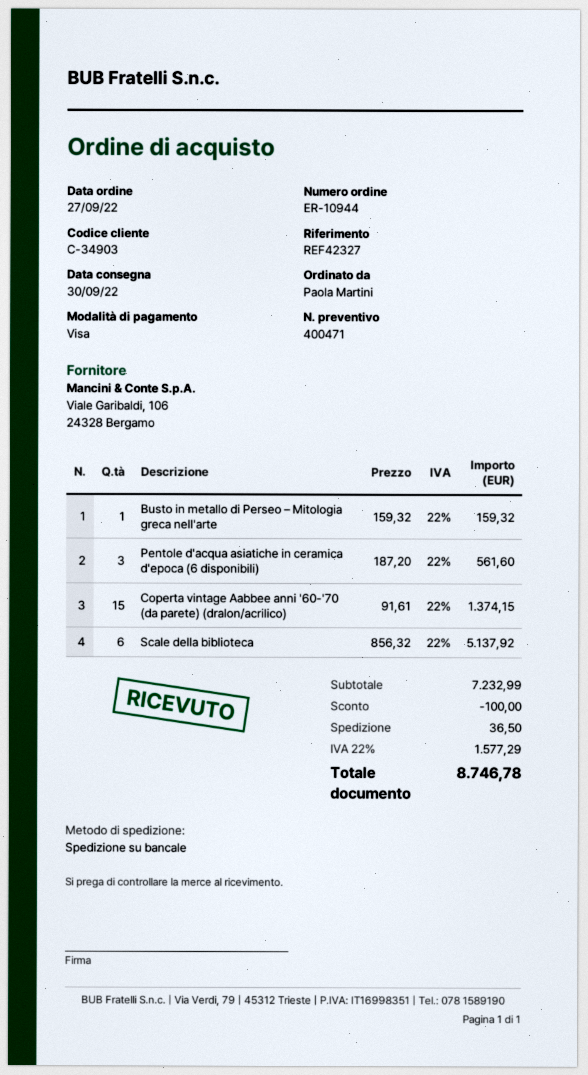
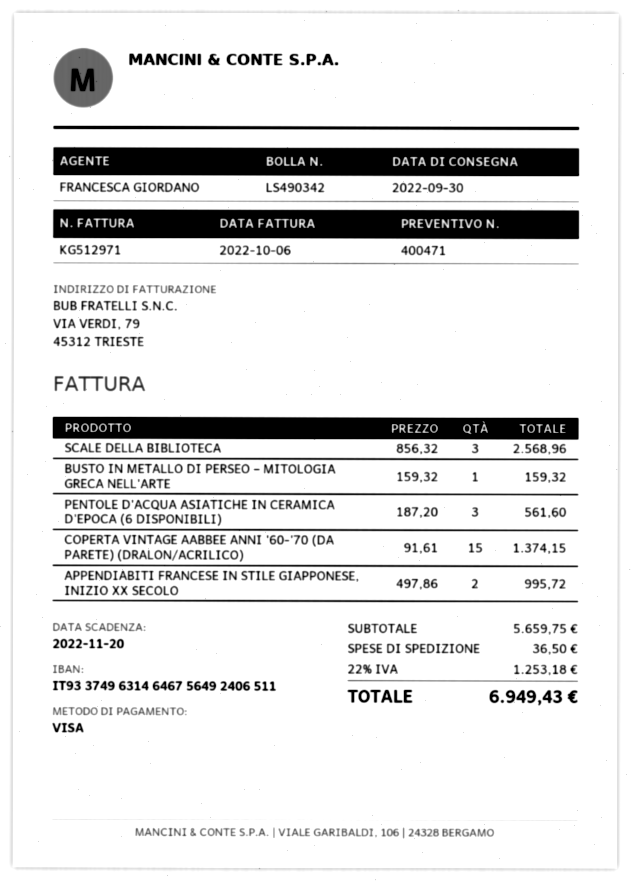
Scale della biblioteca: 6 x 856.32 = 5137.92 -> 3 x 856.32 = 2568.96
APPENDIABITI FRANCESE IN STILE GIAPPONESE, INIZIO XX SECOLO: none -> 2 x 497.86 = 995.72
subtotal: 7232.99 -> 5659.75
discount: 100.00 -> none
tax: 22% = 1577.29 -> 22% = 1253.18
total: 8746.78 -> 6949.43

